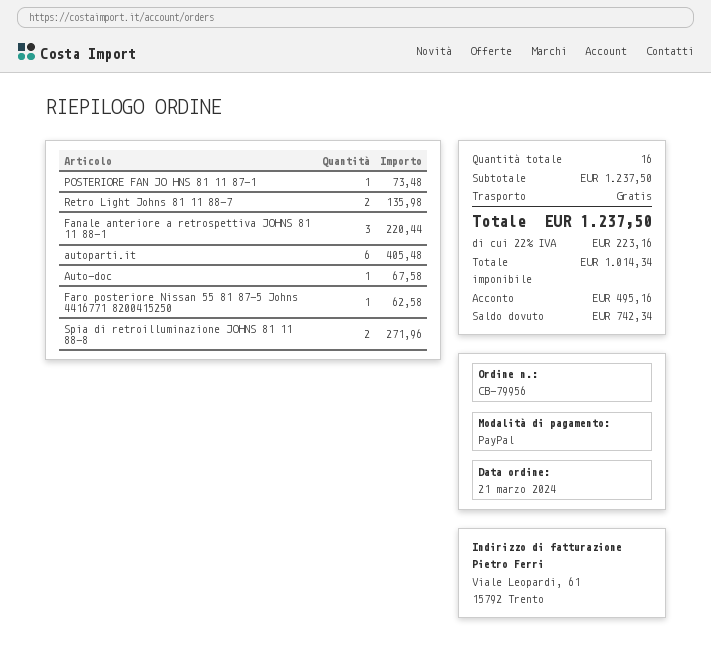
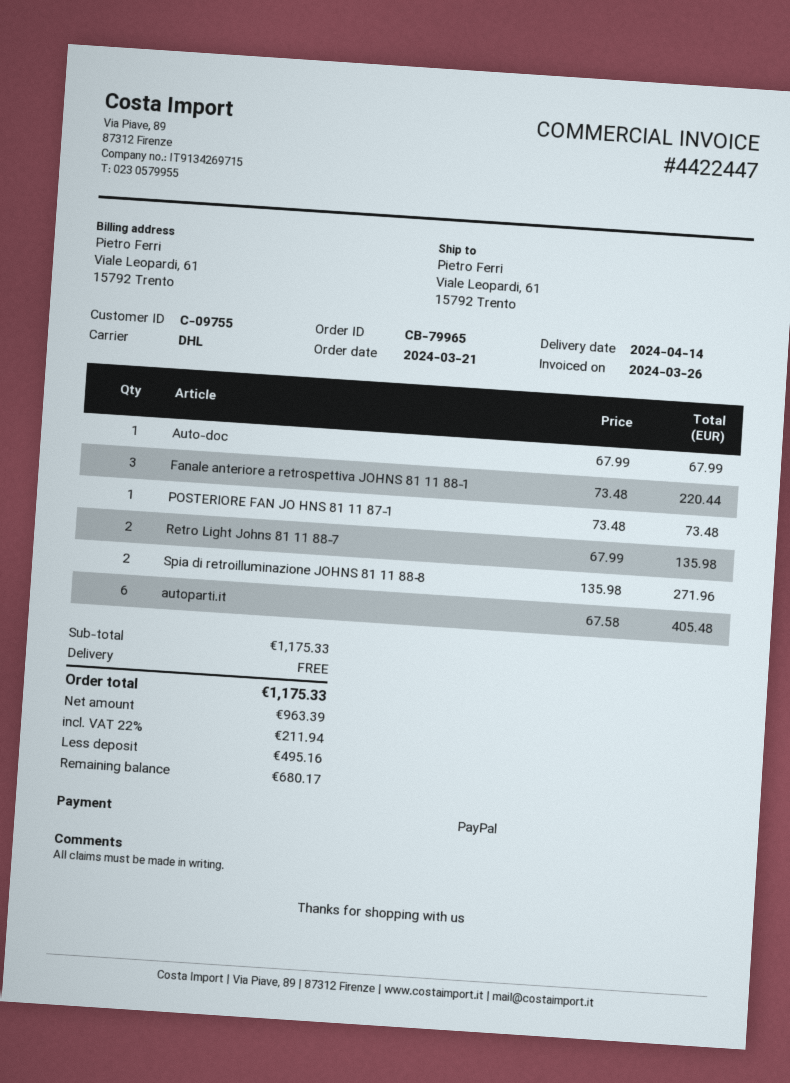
order number: CB-79956 -> CB-79965
Auto-doc: 1 for 67.58 -> 1 for 67.99
Faro posteriore Nissan 55 81 87-5 Johns 4416771 8200415250: 1 for 62.58 -> none
subtotal: 1237.50 -> 1175.33
net: 1014.34 -> 963.39
tax: 22% = 223.16 -> 22% = 211.94
total: 1237.50 -> 1175.33
balance: 742.34 -> 680.17

